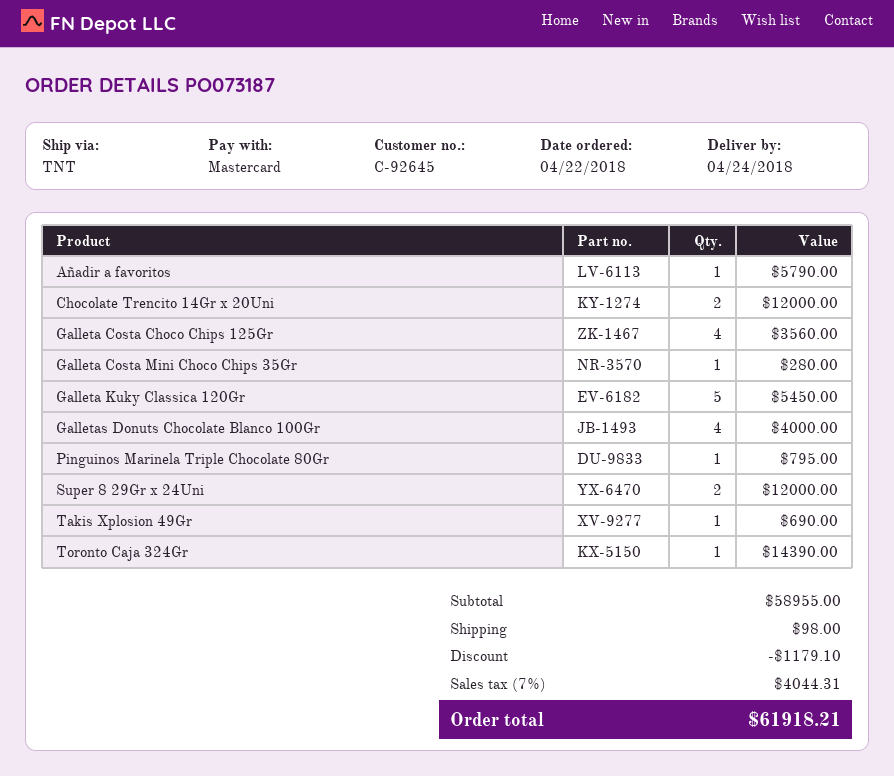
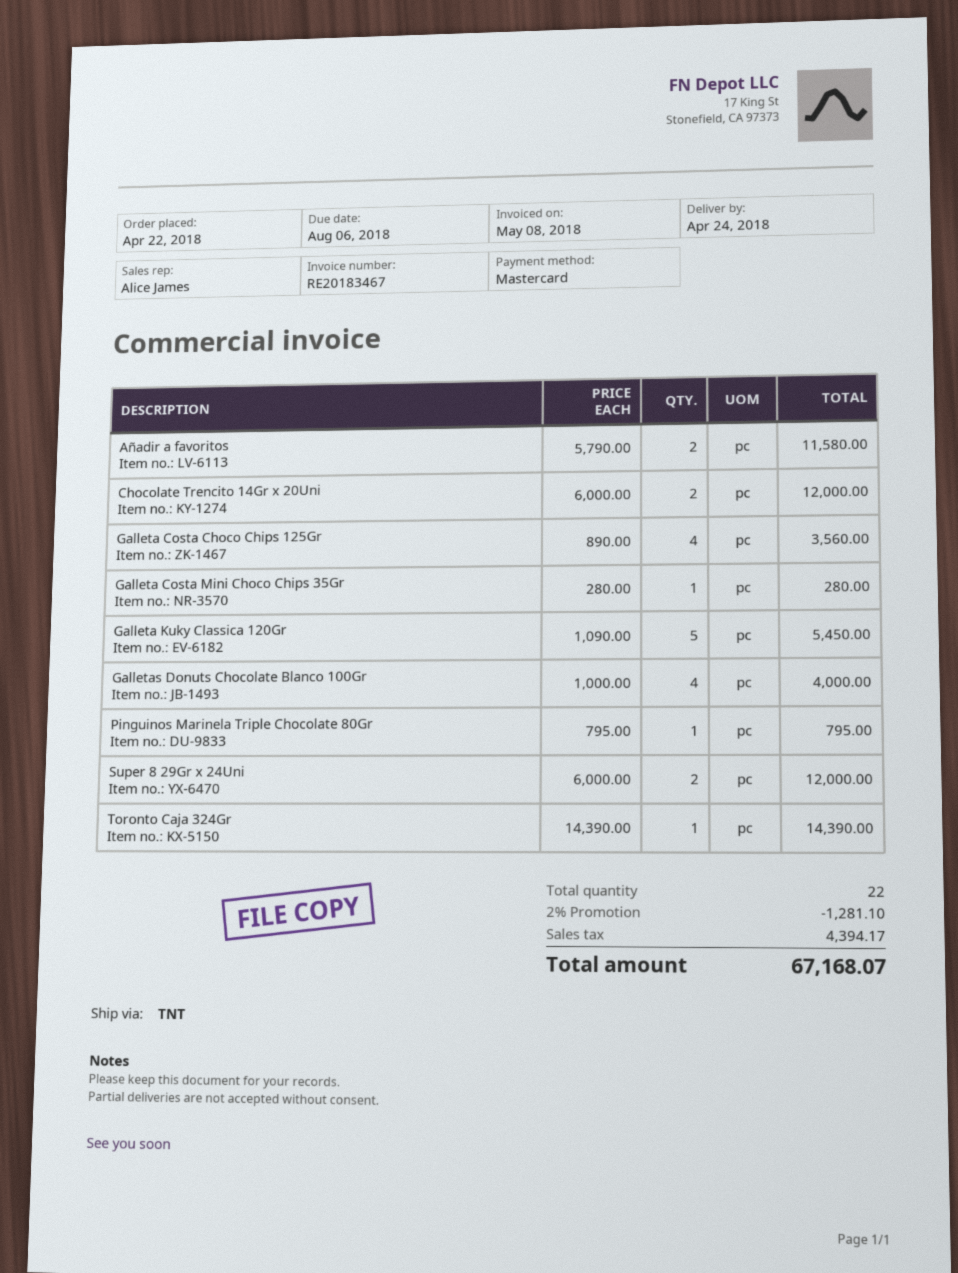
Añadir a favoritos: 1 for 5790.00 -> 2 for 11580.00
Takis Xplosion 49Gr: 1 for 690.00 -> none
discount: 1179.10 -> 1281.10
shipping: 98.00 -> none
tax: 4044.31 -> 4394.17
total: 61918.21 -> 67168.07

